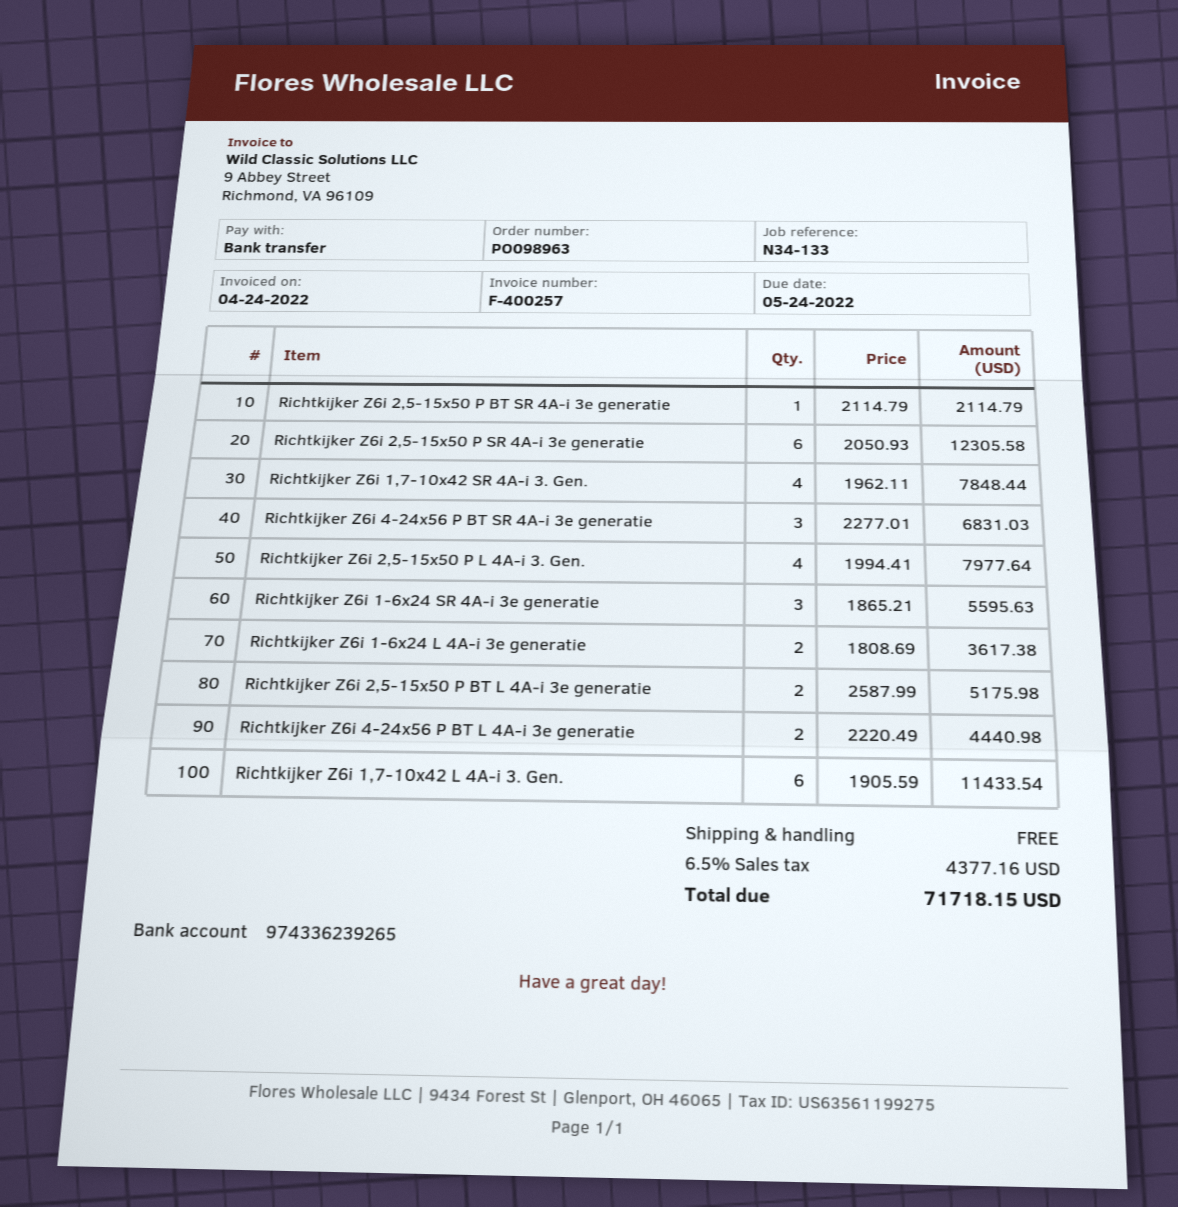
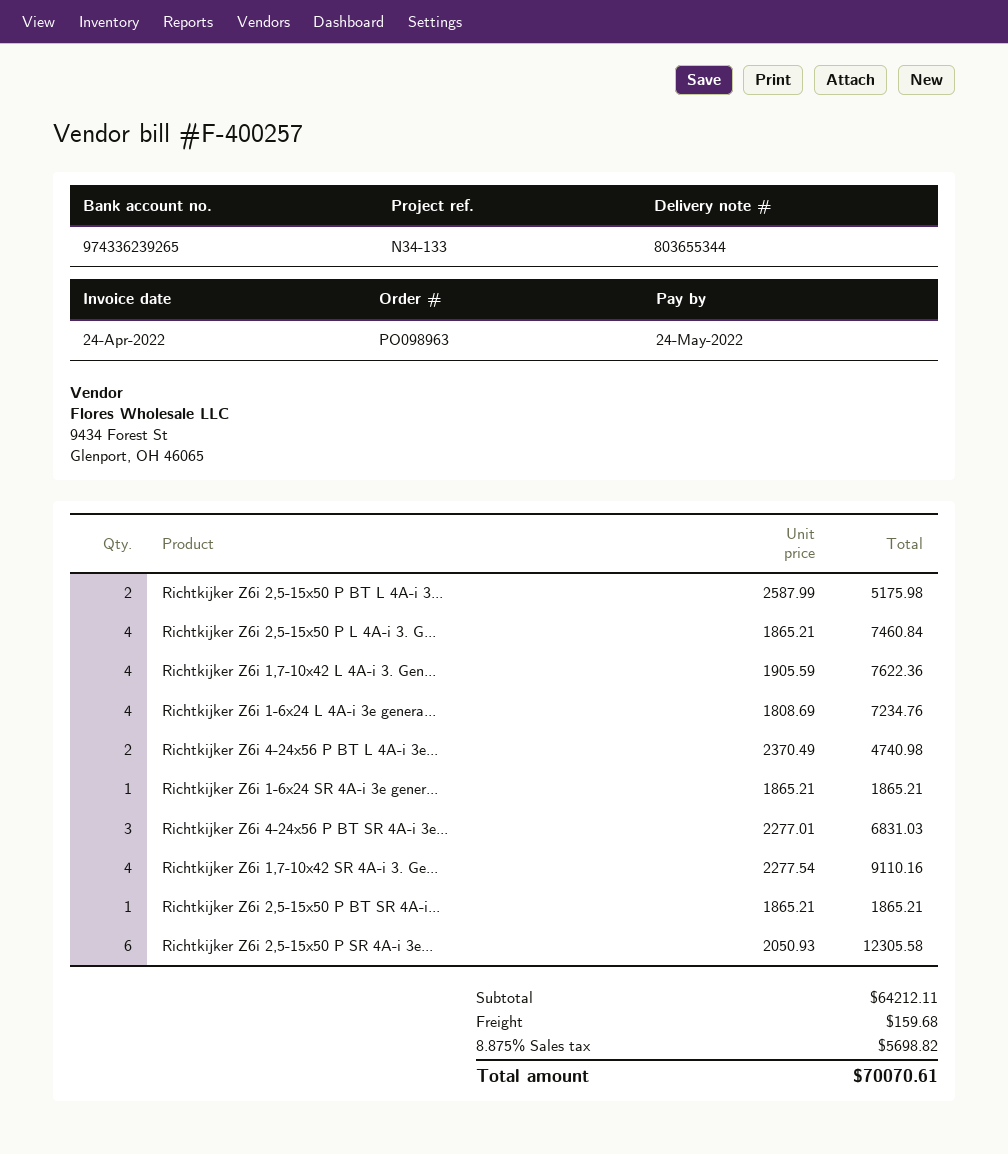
Richtkijker Z6i 2,5-15x50 P BT SR 4A-i 3e generatie: 1 x 2114.79 = 2114.79 -> 1 x 1865.21 = 1865.21
Richtkijker Z6i 1,7-10x42 SR 4A-i 3. Gen.: 4 x 1962.11 = 7848.44 -> 4 x 2277.54 = 9110.16
Richtkijker Z6i 2,5-15x50 P L 4A-i 3. Gen.: 4 x 1994.41 = 7977.64 -> 4 x 1865.21 = 7460.84
Richtkijker Z6i 1-6x24 SR 4A-i 3e generatie: 3 x 1865.21 = 5595.63 -> 1 x 1865.21 = 1865.21
Richtkijker Z6i 1-6x24 L 4A-i 3e generatie: 2 x 1808.69 = 3617.38 -> 4 x 1808.69 = 7234.76
Richtkijker Z6i 4-24x56 P BT L 4A-i 3e generatie: 2 x 2220.49 = 4440.98 -> 2 x 2370.49 = 4740.98
Richtkijker Z6i 1,7-10x42 L 4A-i 3. Gen.: 6 x 1905.59 = 11433.54 -> 4 x 1905.59 = 7622.36
shipping: 0.00 -> 159.68
tax: 6.5% = 4377.16 -> 8.875% = 5698.82
total: 71718.15 -> 70070.61

